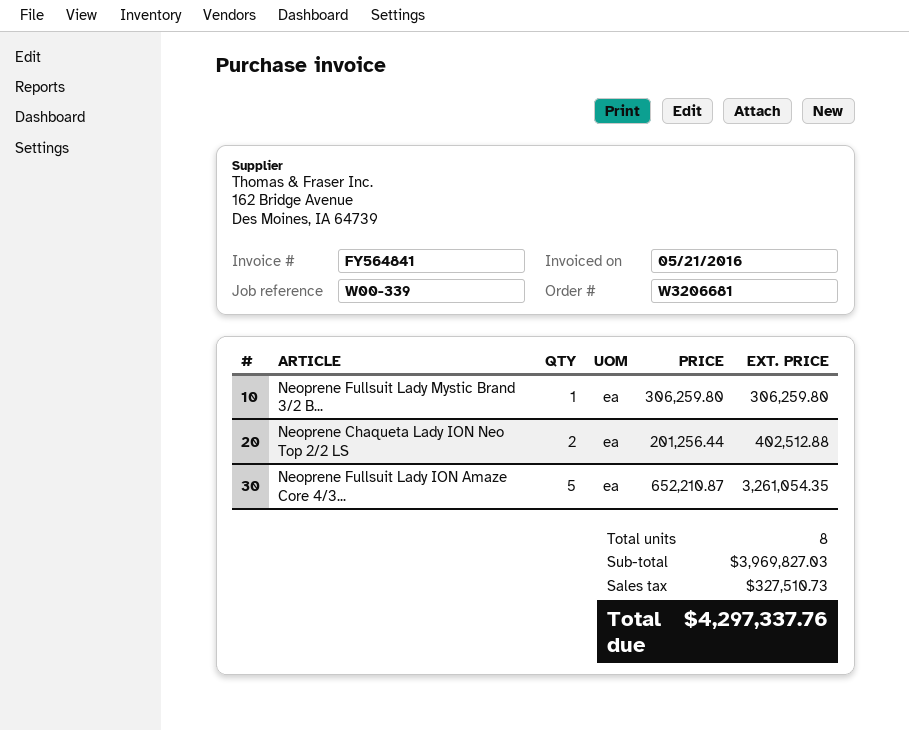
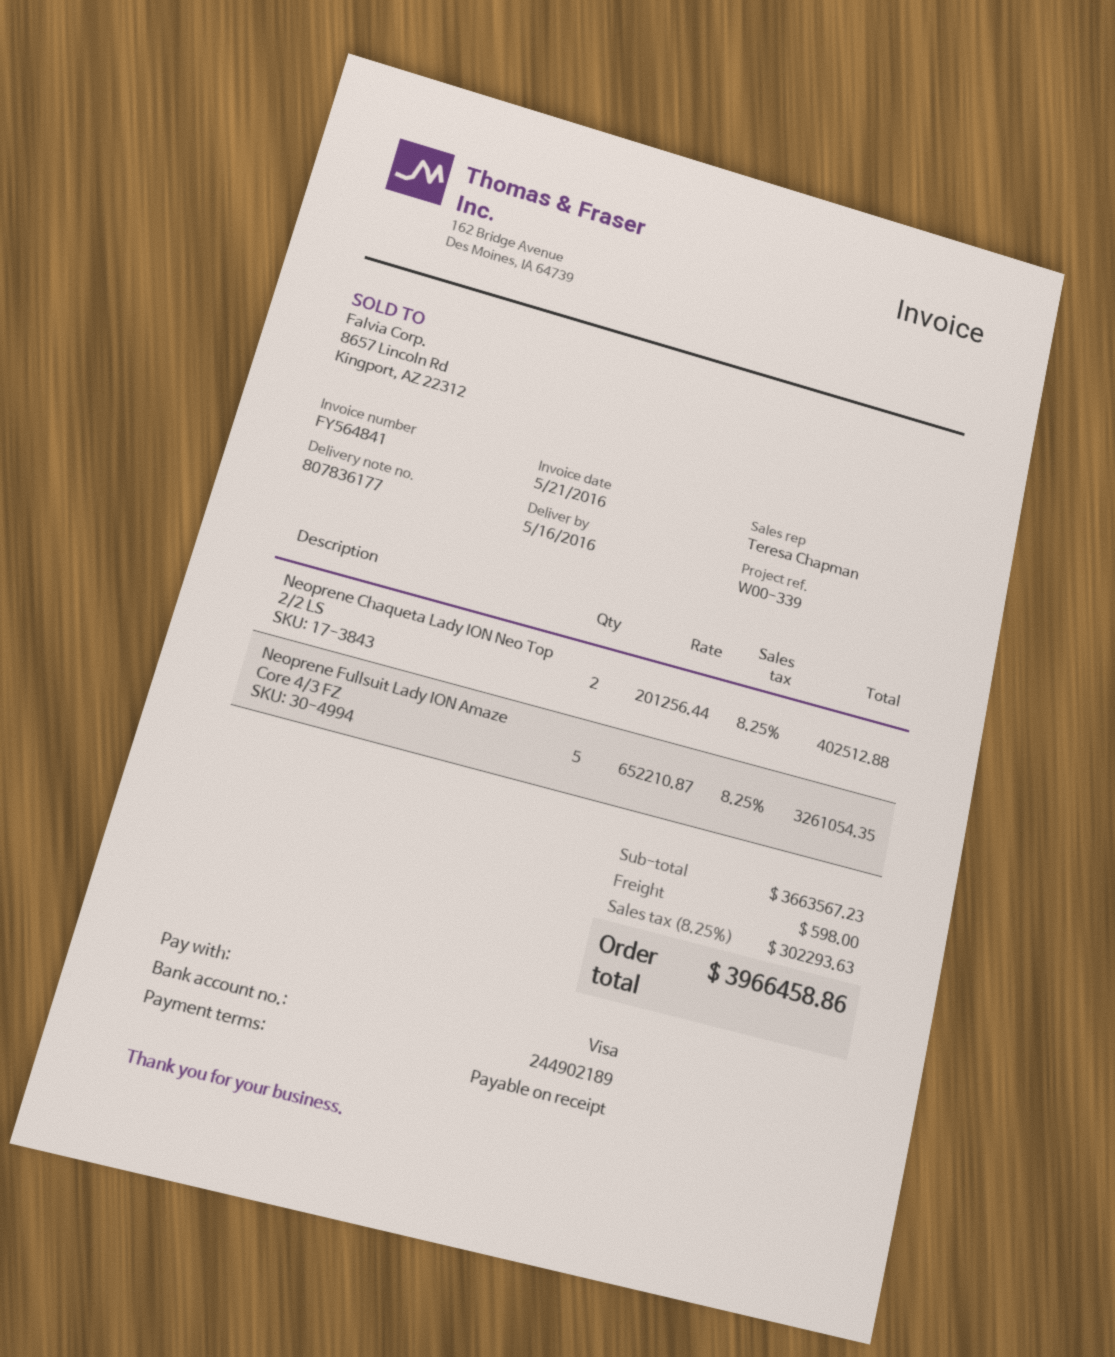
Neoprene Fullsuit Lady Mystic Brand 3/2 B...: 1 x 306259.80 = 306259.80 -> none
subtotal: 3969827.03 -> 3663567.23
shipping: none -> 598.00
tax: 327510.73 -> 302293.63
total: 4297337.76 -> 3966458.86

